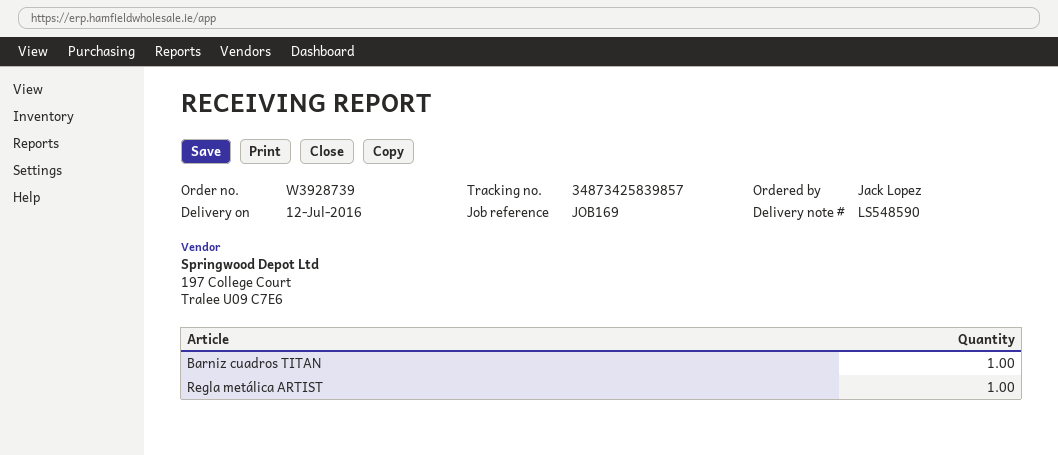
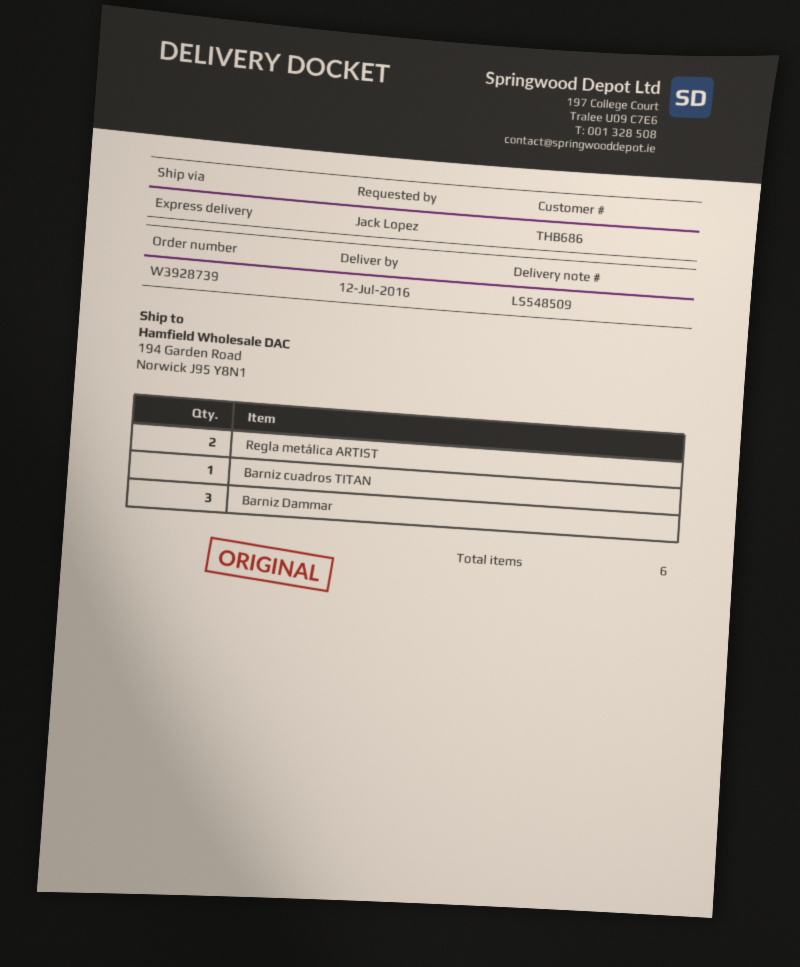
delivery note number: LS548590 -> LS548509
Regla metálica ARTIST: 1 -> 2
Barniz Dammar: none -> 3

